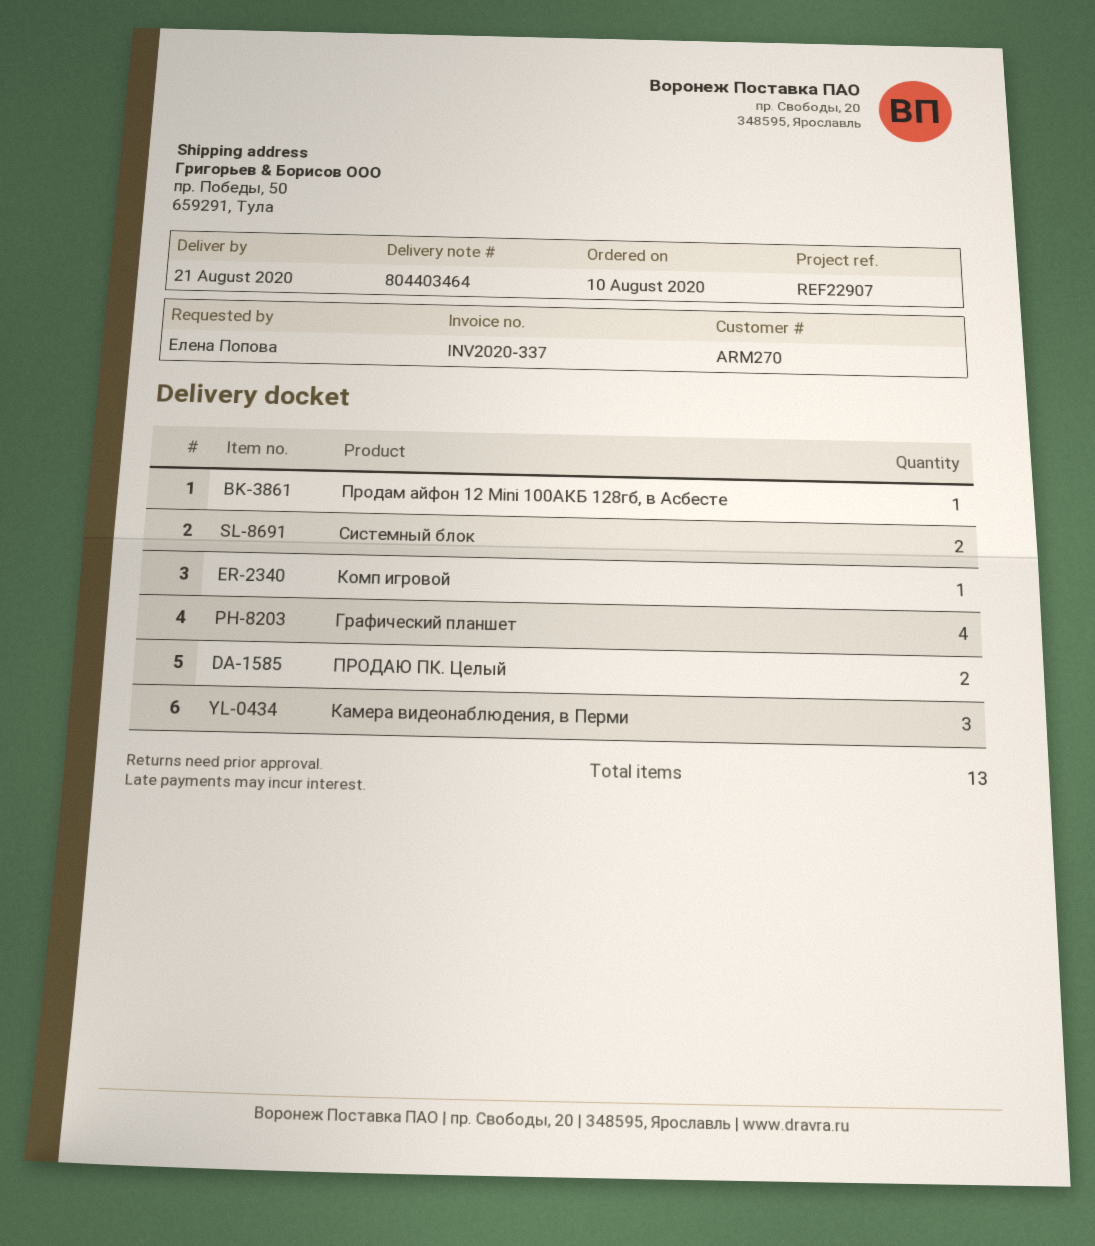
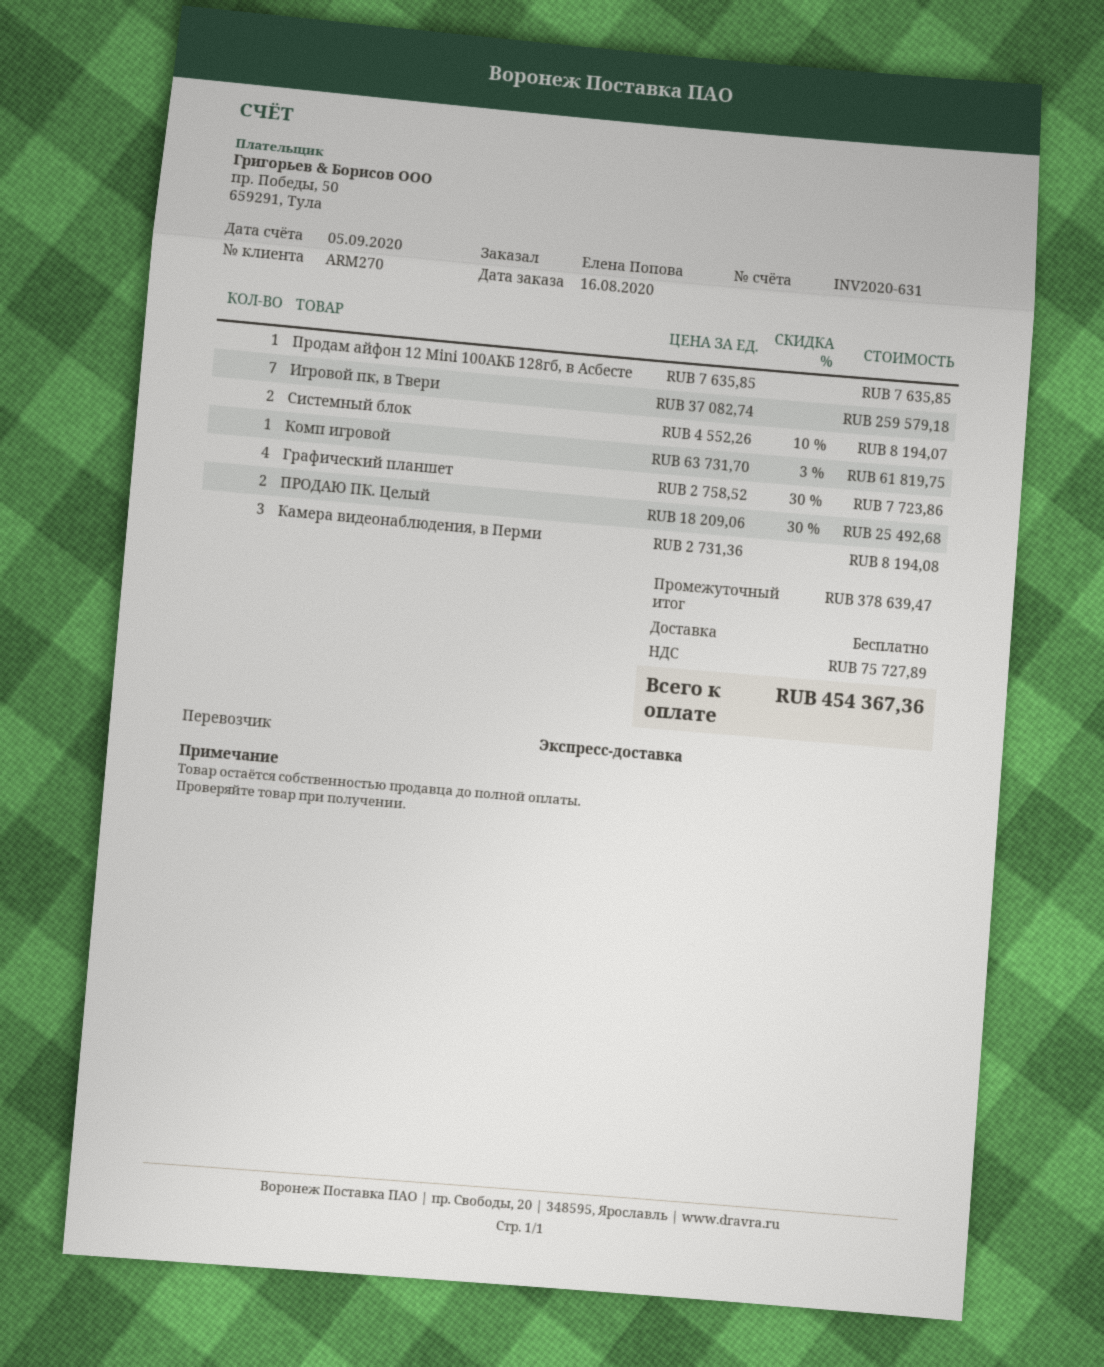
order date: 2020-08-10 -> 2020-08-16
invoice number: INV2020-337 -> INV2020-631
Игровой пк, в Твери: none -> 7

